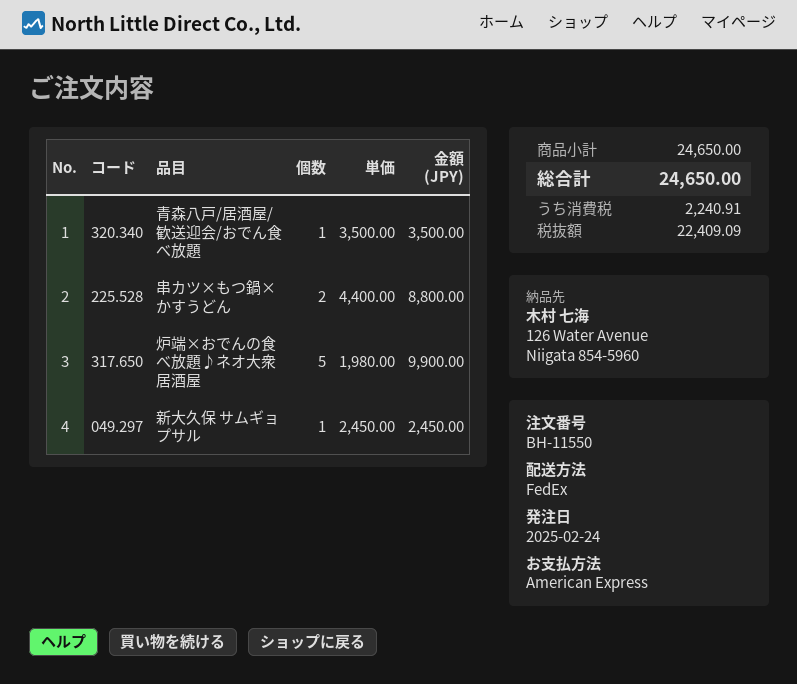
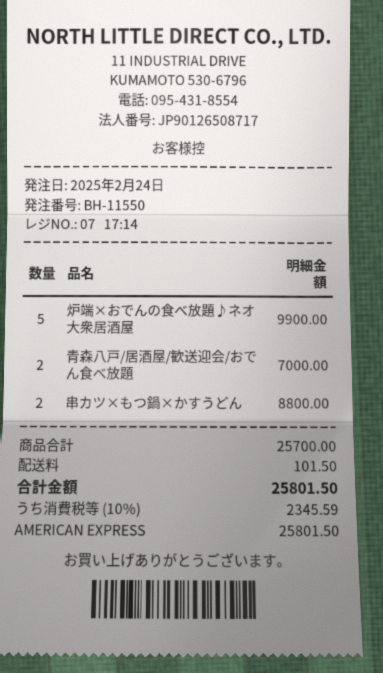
青森八戸/居酒屋/歓送迎会/おでん食べ放題: 1 for 3500.00 -> 2 for 7000.00
新大久保 サムギョプサル: 1 for 2450.00 -> none
subtotal: 24650.00 -> 25700.00
shipping: none -> 101.50
tax: 2240.91 -> 2345.59
total: 24650.00 -> 25801.50

